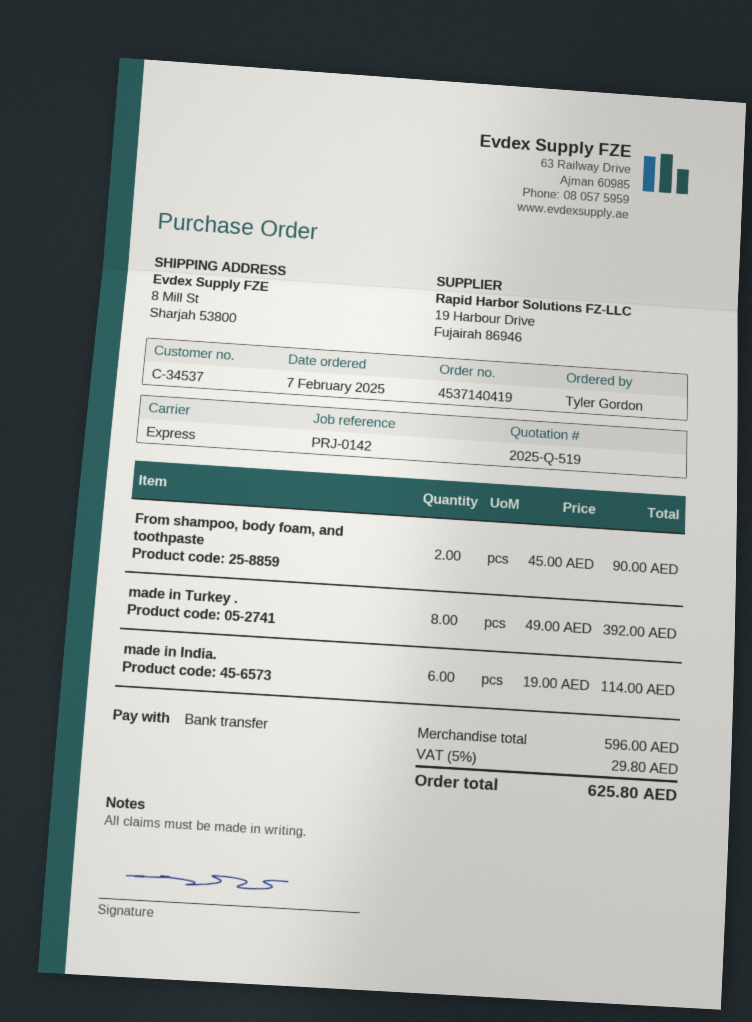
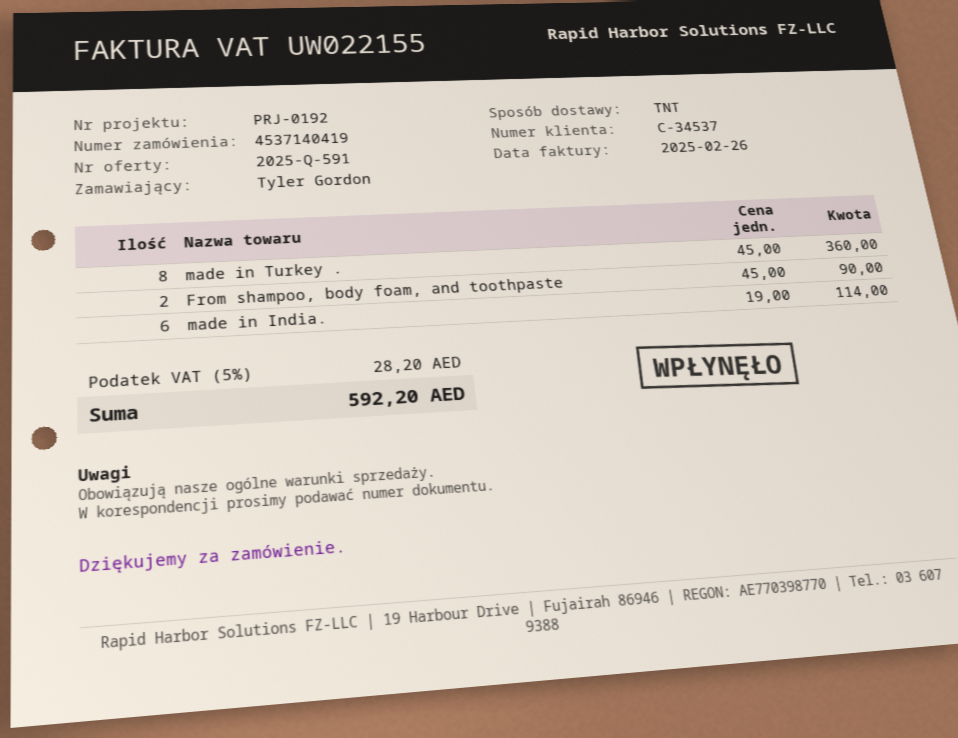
quote number: 2025-Q-519 -> 2025-Q-591
reference: PRJ-0142 -> PRJ-0192
shipping method: express -> TNT
made in Turkey .: 8 x 49.00 = 392.00 -> 8 x 45.00 = 360.00
tax: 5% = 29.80 -> 5% = 28.20
total: 625.80 -> 592.20

